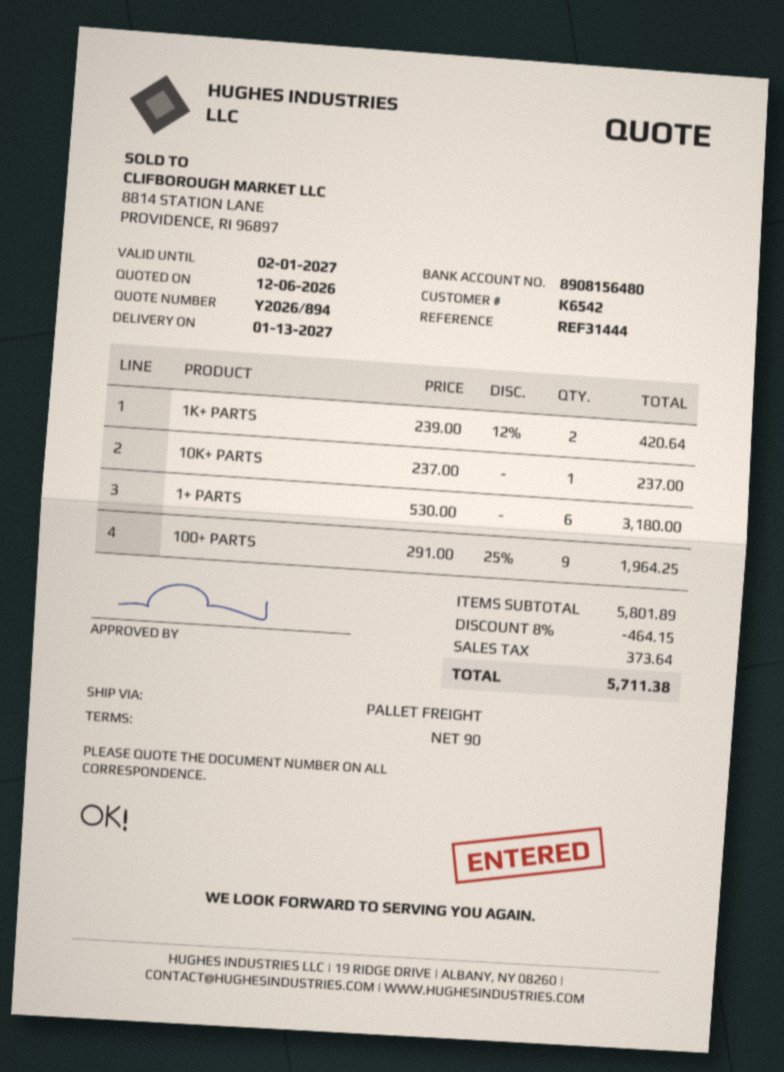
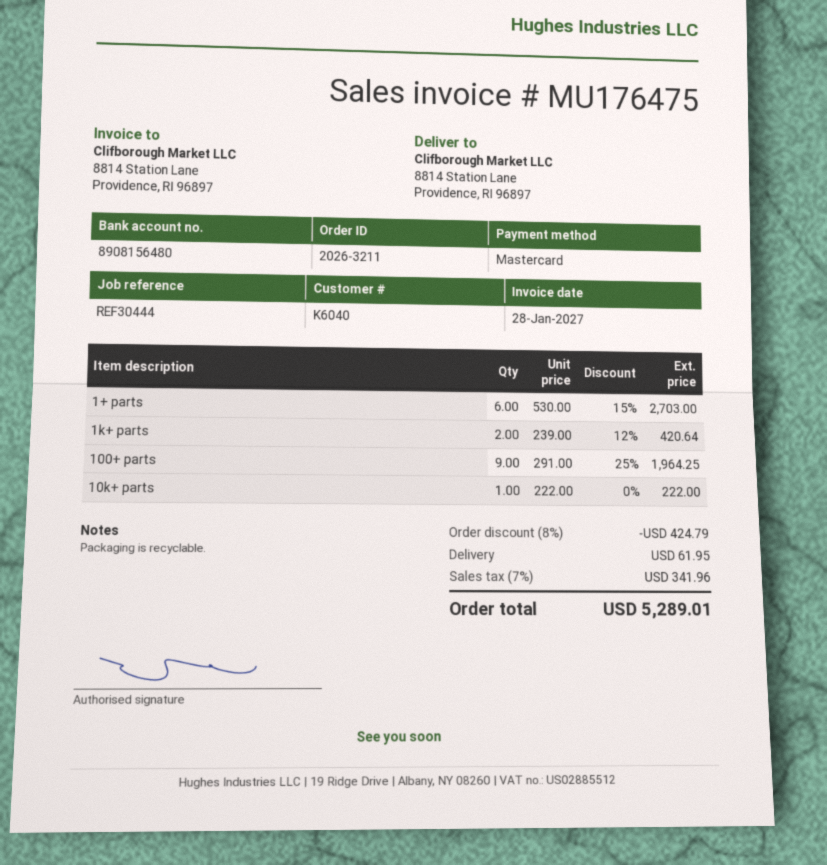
customer number: K6542 -> K6040
reference: REF31444 -> REF30444
10K+ PARTS: 1 x 237.00 = 237.00 -> 1 x 222.00 = 222.00
1+ PARTS: 6 x 530.00 = 3180.00 -> 6 x 530.00 - 15% = 2703.00
discount: 8% = 464.15 -> 8% = 424.79
shipping: none -> 61.95
tax: 373.64 -> 341.96
total: 5711.38 -> 5289.01

